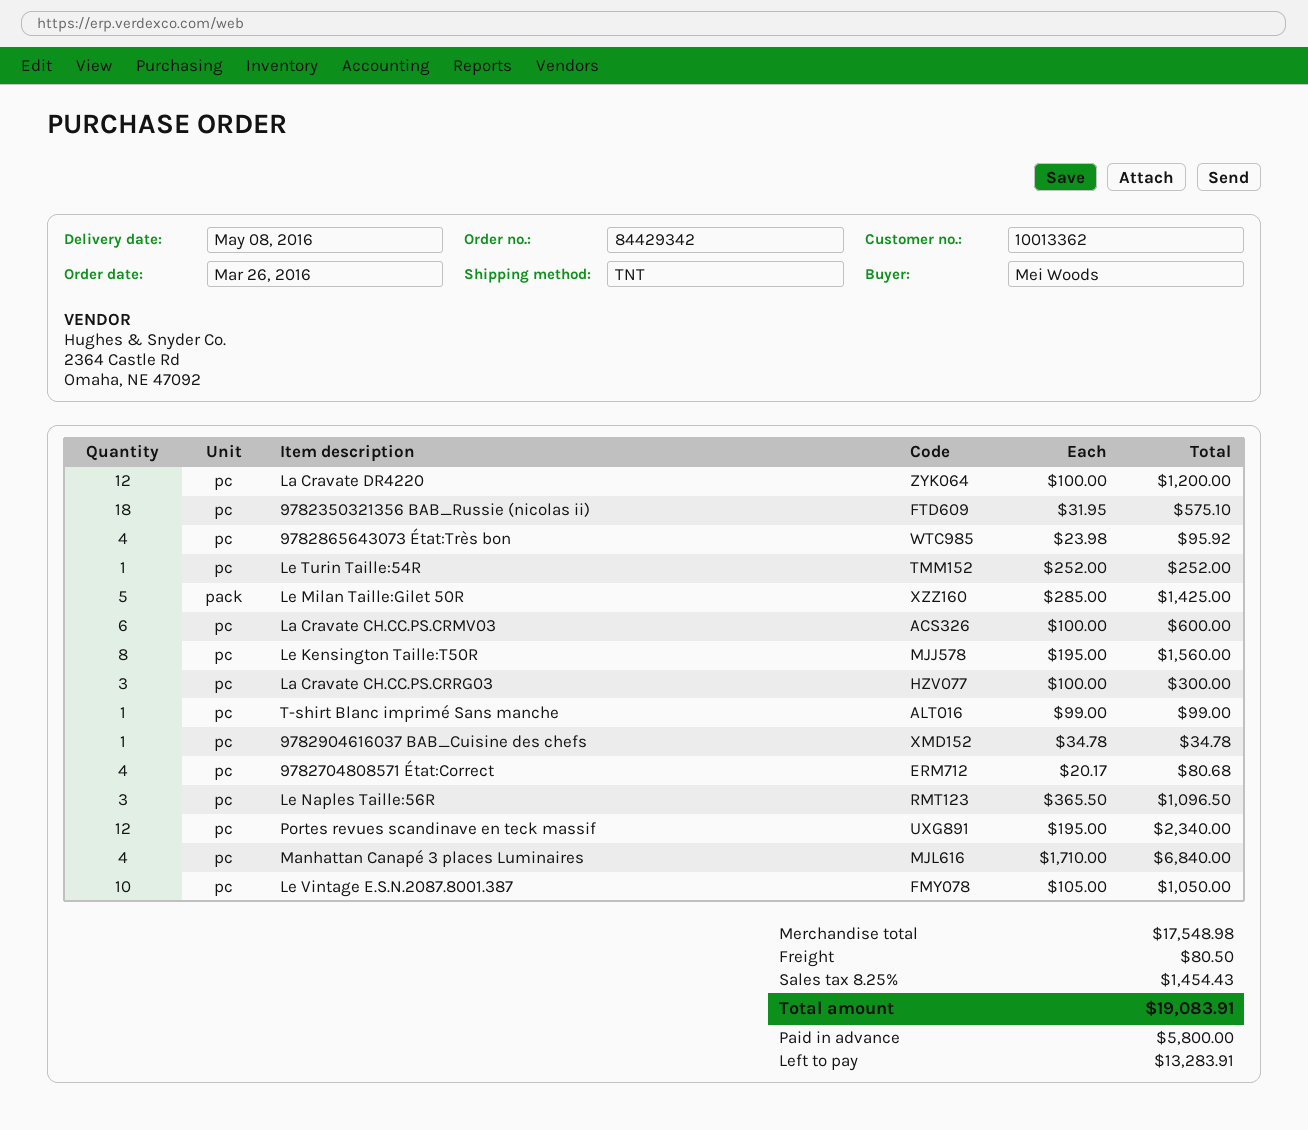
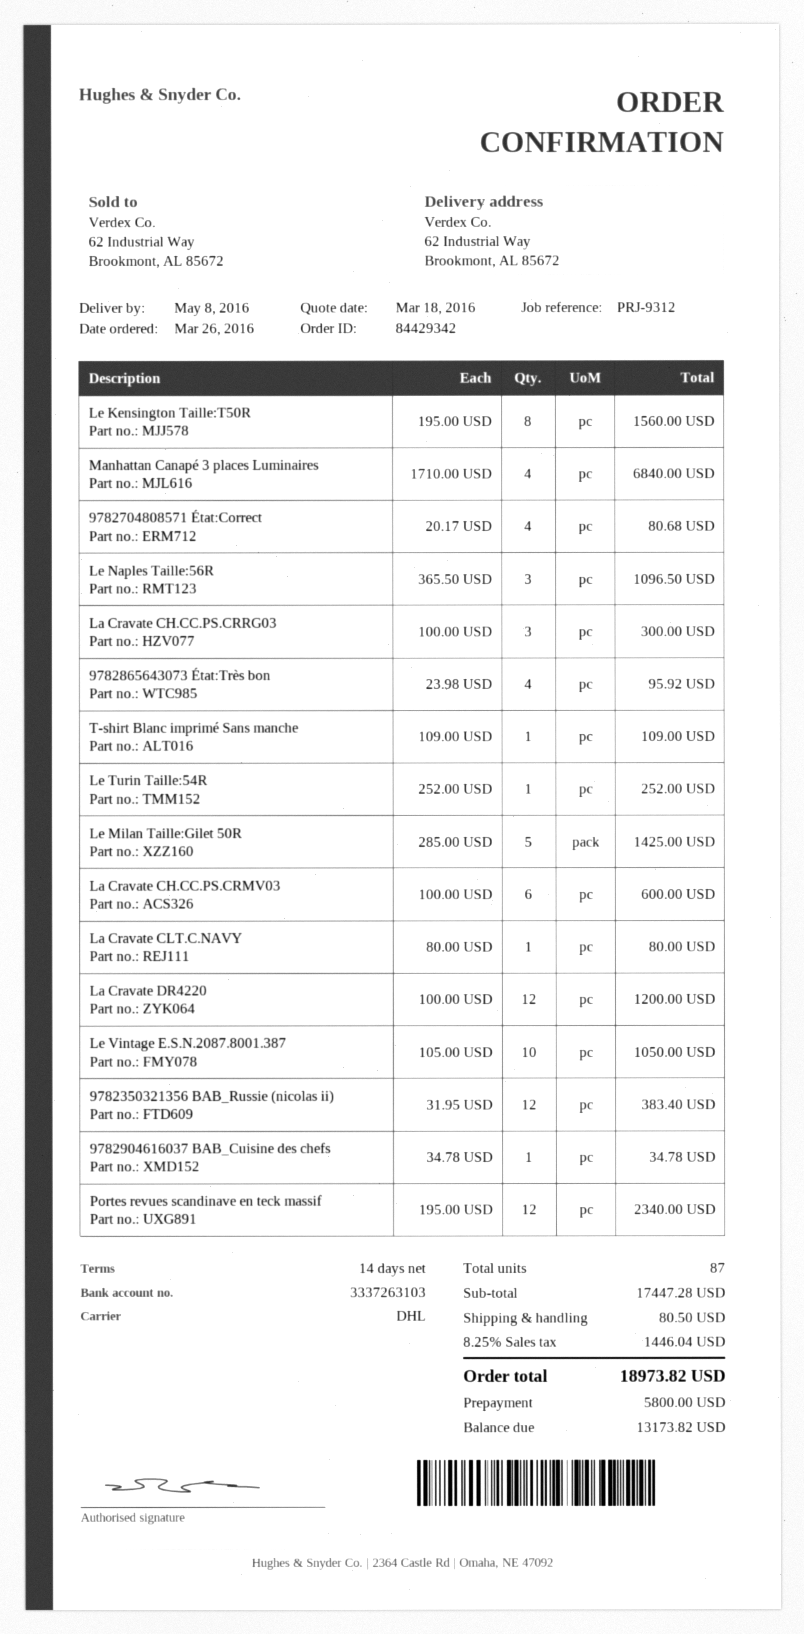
shipping method: TNT -> DHL
9782350321356 BAB_Russie (nicolas ii): 18 x 31.95 = 575.10 -> 12 x 31.95 = 383.40
T-shirt Blanc imprimé Sans manche: 1 x 99.00 = 99.00 -> 1 x 109.00 = 109.00
La Cravate CLT.C.NAVY: none -> 1 x 80.00 = 80.00
subtotal: 17548.98 -> 17447.28
tax: 8.25% = 1454.43 -> 8.25% = 1446.04
total: 19083.91 -> 18973.82
balance: 13283.91 -> 13173.82

